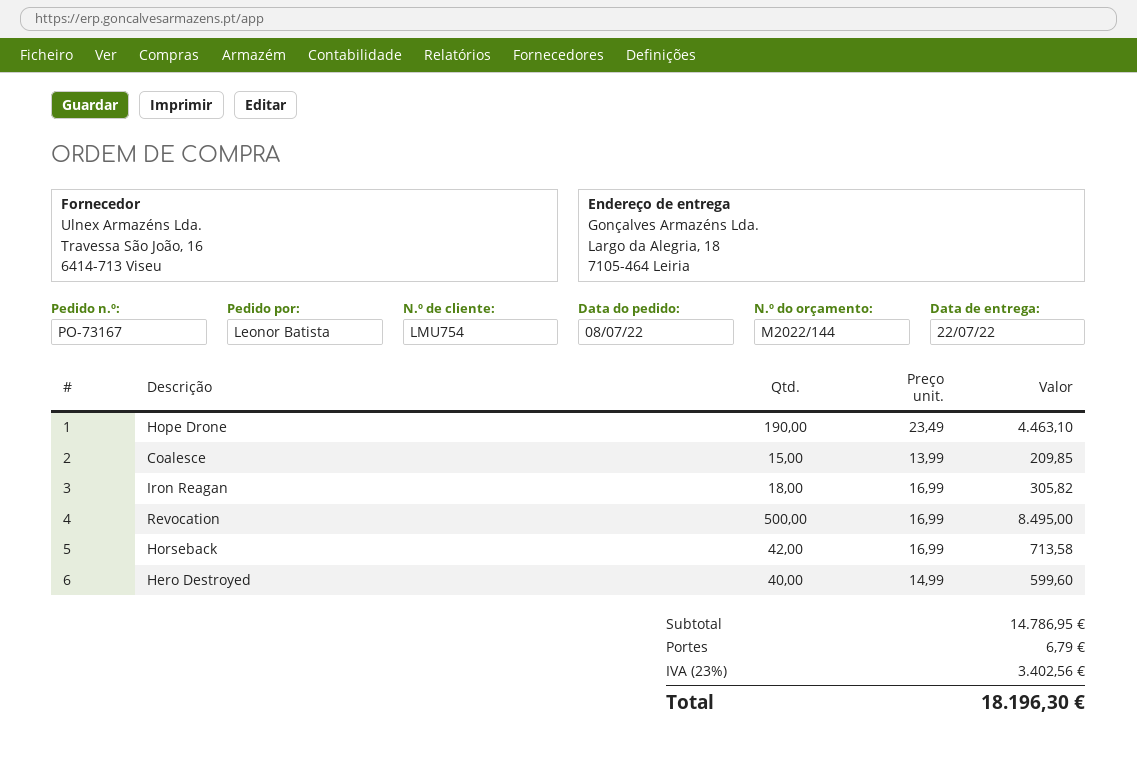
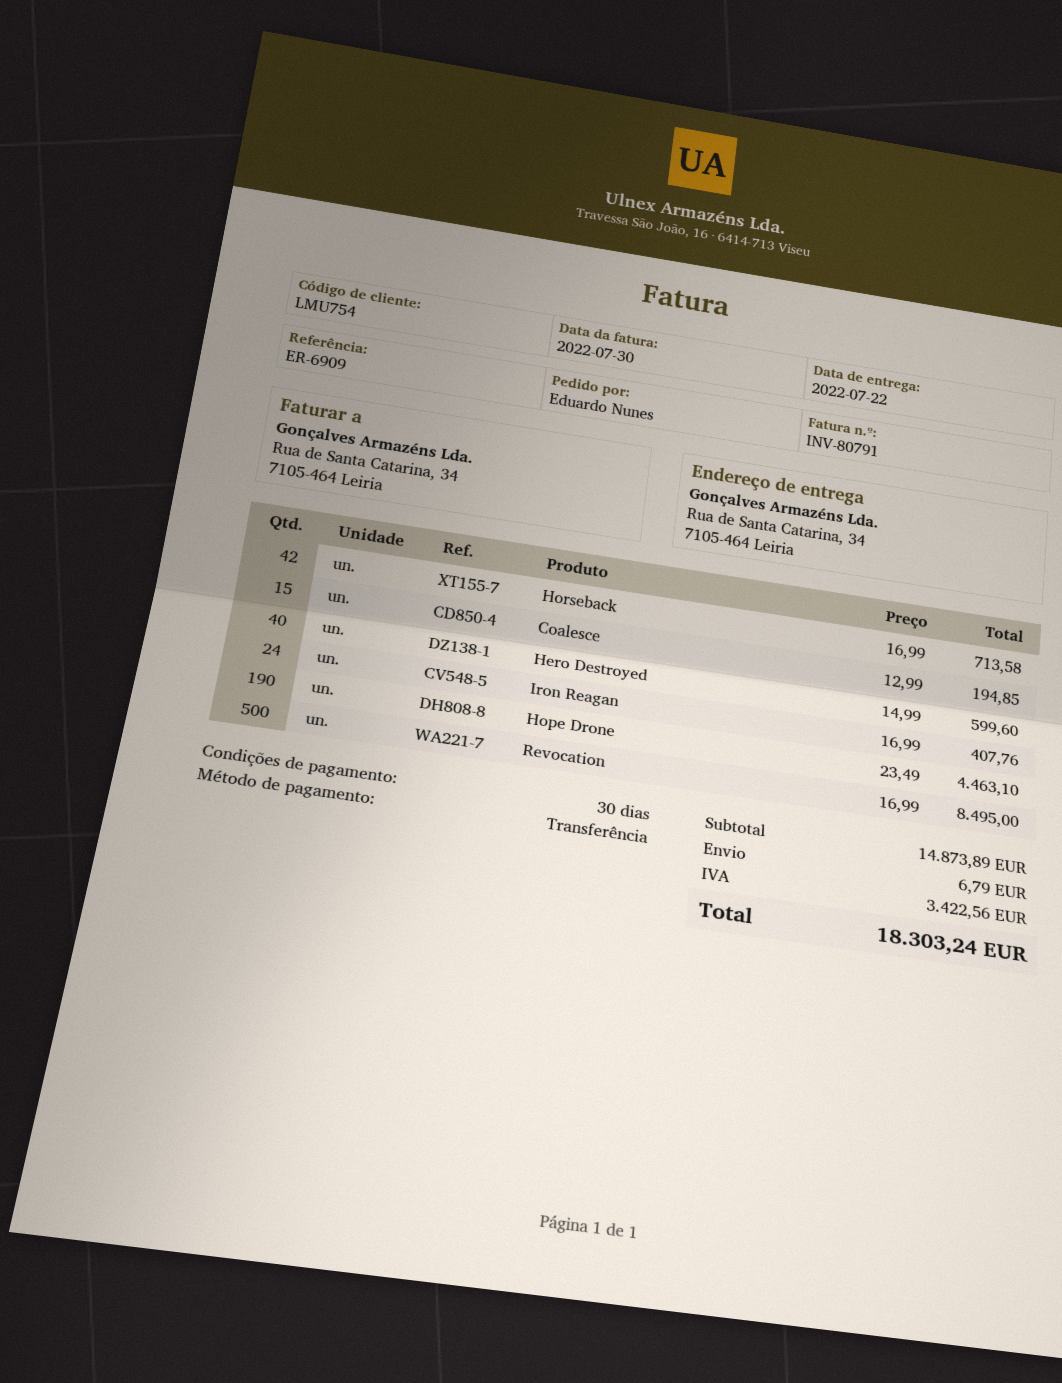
ordered by: Leonor Batista -> Eduardo Nunes
ship to: Largo da Alegria, 18, 7105-464 Leiria -> Rua de Santa Catarina, 34, 7105-464 Leiria
Coalesce: 15 x 13.99 = 209.85 -> 15 x 12.99 = 194.85
Iron Reagan: 18 x 16.99 = 305.82 -> 24 x 16.99 = 407.76
subtotal: 14786.95 -> 14873.89
tax: 3402.56 -> 3422.56
total: 18196.30 -> 18303.24

